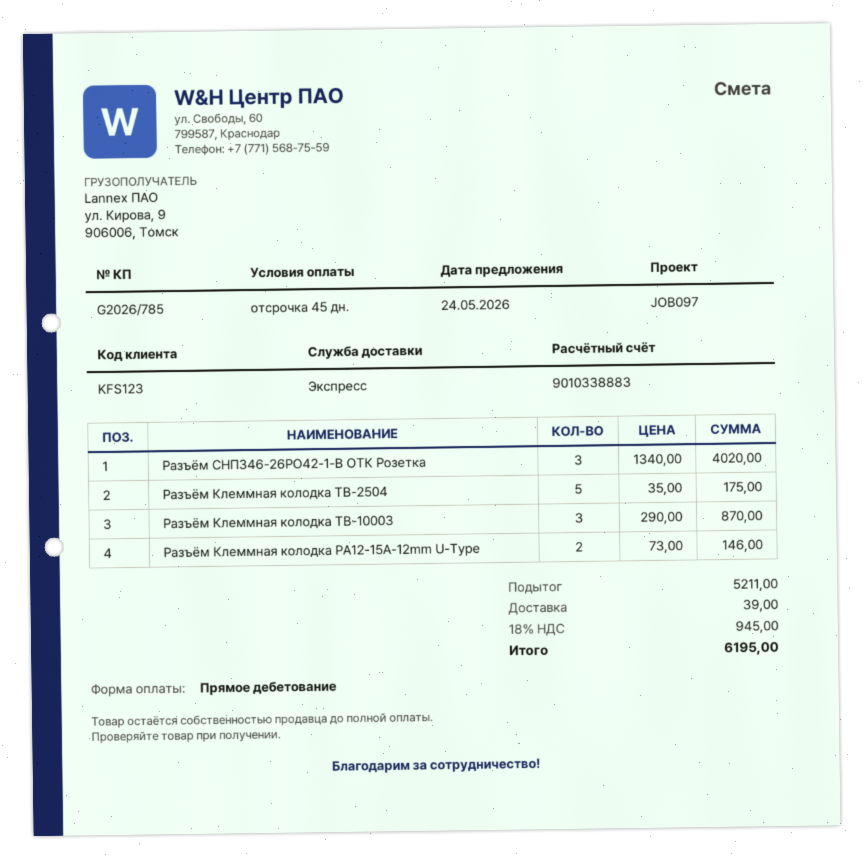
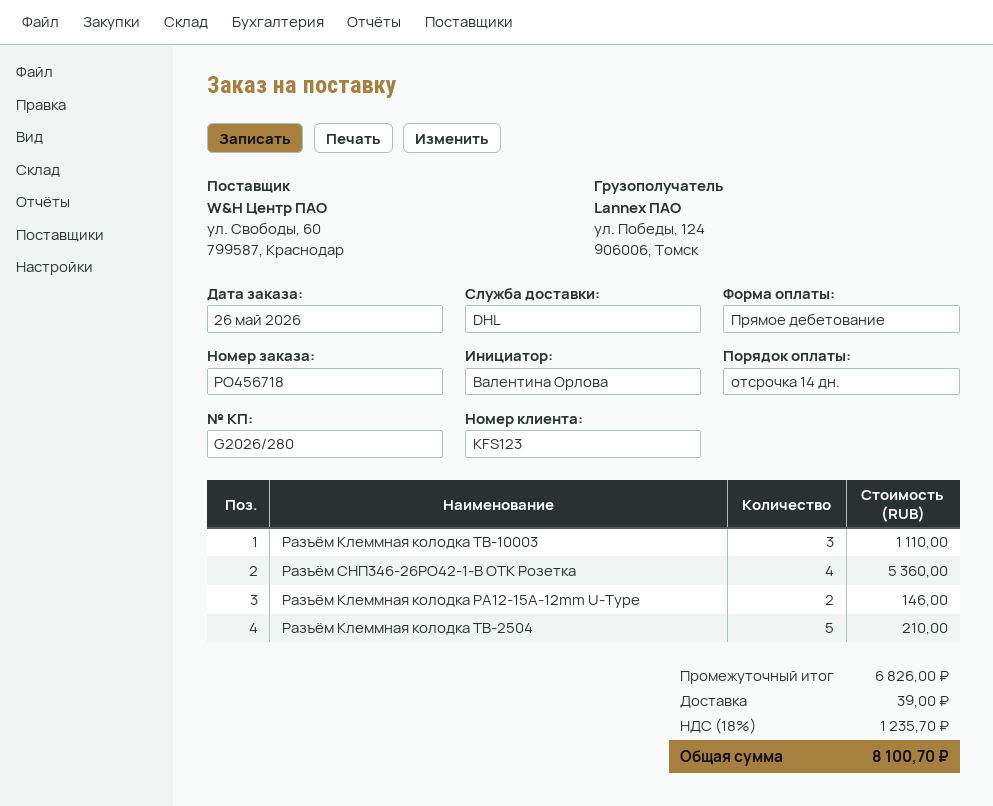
quote number: G2026/785 -> G2026/280
payment terms: 45 days -> 14 days
shipping method: express -> DHL
ship to: ул. Кирова, 9, 906006, Томск -> ул. Победы, 124, 906006, Томск
Разъём СНП346-26РО42-1-В ОТК Розетка: 3 for 4020.00 -> 4 for 5360.00
Разъём Клеммная колодка TB-2504: 5 for 175.00 -> 5 for 210.00
Разъём Клеммная колодка TB-10003: 3 for 870.00 -> 3 for 1110.00
subtotal: 5211.00 -> 6826.00
tax: 18% = 945.00 -> 18% = 1235.70
total: 6195.00 -> 8100.70

